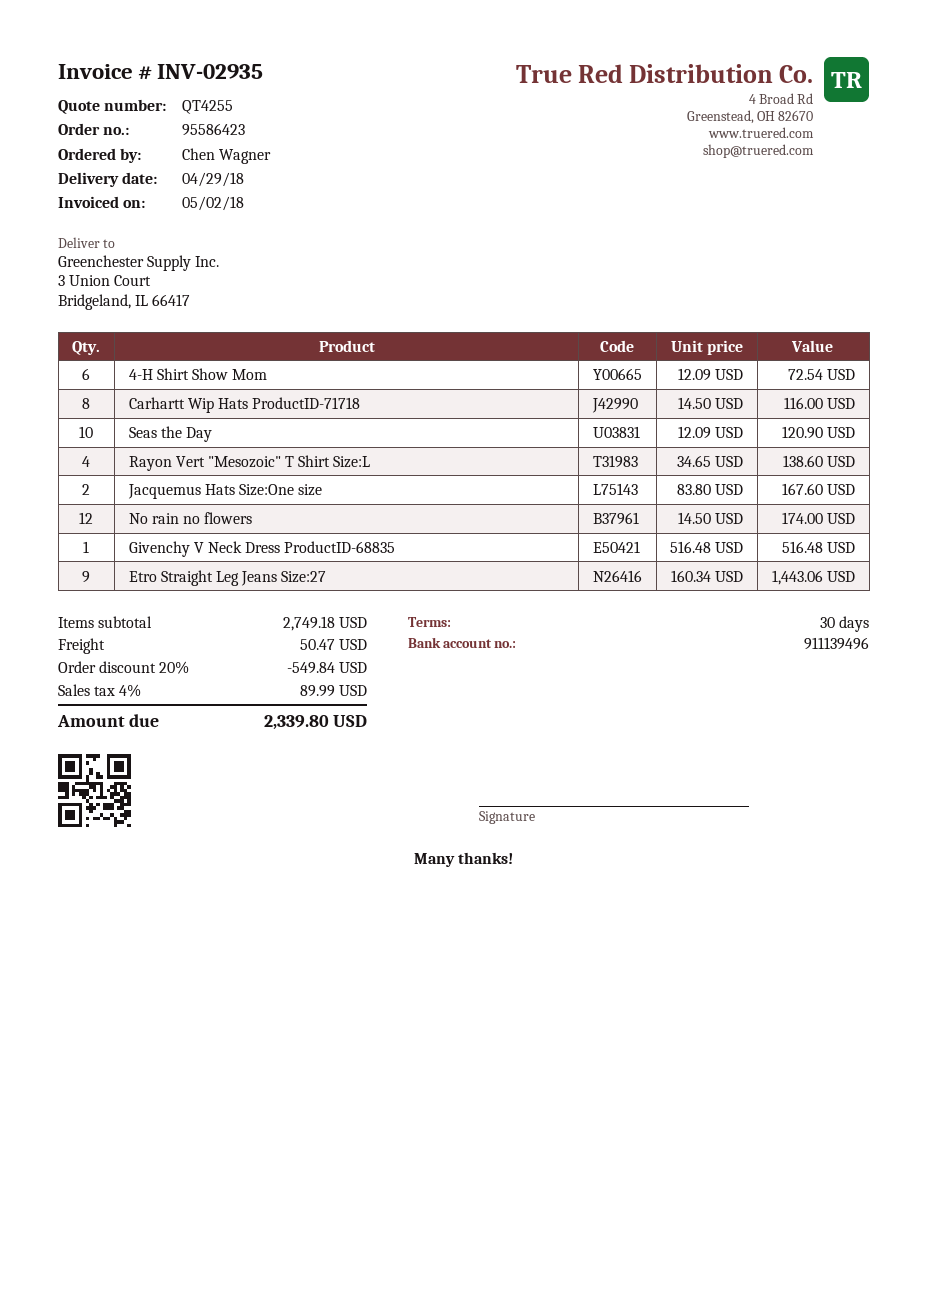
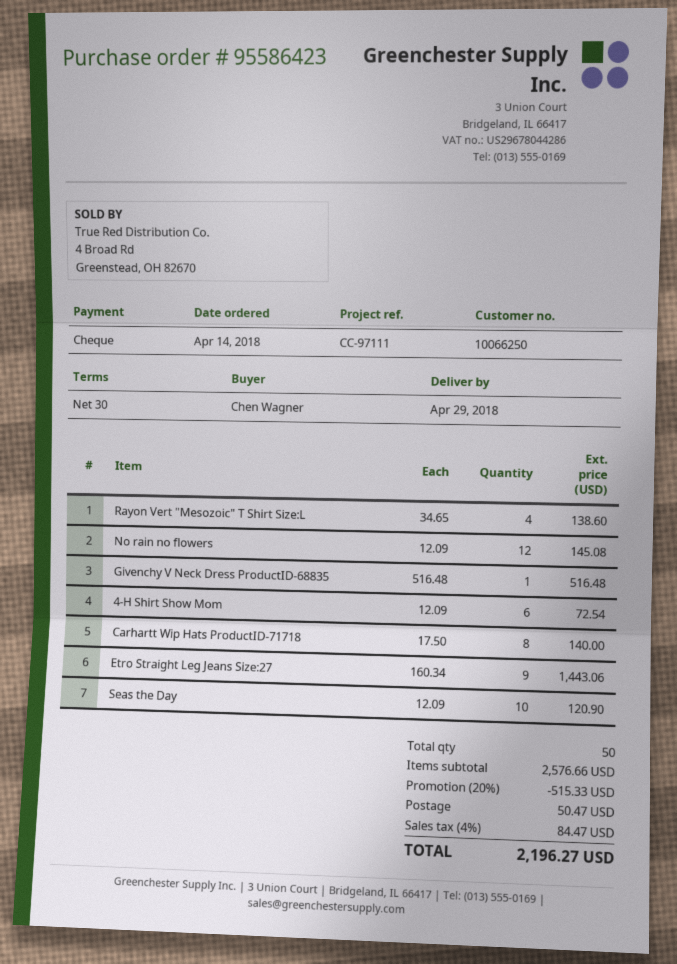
Carhartt Wip Hats ProductID-71718: 8 x 14.50 = 116.00 -> 8 x 17.50 = 140.00
Jacquemus Hats Size:One size: 2 x 83.80 = 167.60 -> none
No rain no flowers: 12 x 14.50 = 174.00 -> 12 x 12.09 = 145.08
subtotal: 2749.18 -> 2576.66
discount: 20% = 549.84 -> 20% = 515.33
tax: 4% = 89.99 -> 4% = 84.47
total: 2339.80 -> 2196.27

